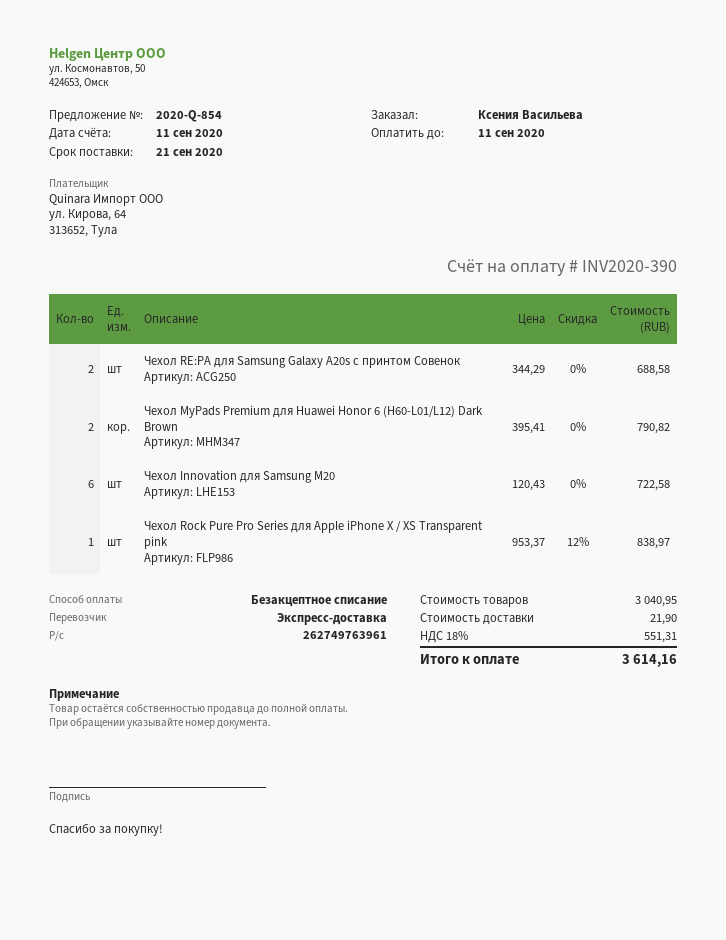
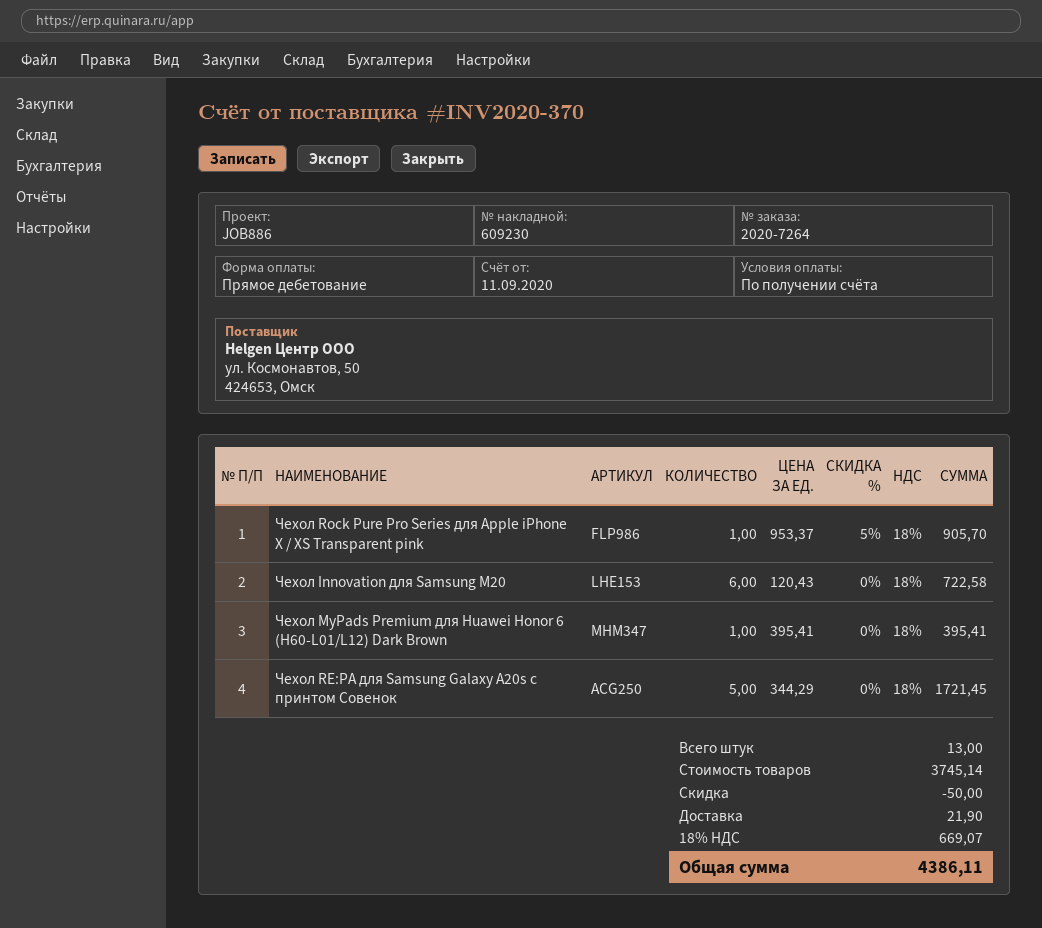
invoice number: INV2020-390 -> INV2020-370
Чехол RE:PA для Samsung Galaxy A20s с принтом Совенок: 2 x 344.29 = 688.58 -> 5 x 344.29 = 1721.45
Чехол MyPads Premium для Huawei Honor 6 (H60-L01/L12) Dark Brown: 2 x 395.41 = 790.82 -> 1 x 395.41 = 395.41
Чехол Rock Pure Pro Series для Apple iPhone X / XS Transparent pink: 1 x 953.37 - 12% = 838.97 -> 1 x 953.37 - 5% = 905.70
subtotal: 3040.95 -> 3745.14
discount: none -> 50.00
tax: 18% = 551.31 -> 18% = 669.07
total: 3614.16 -> 4386.11

